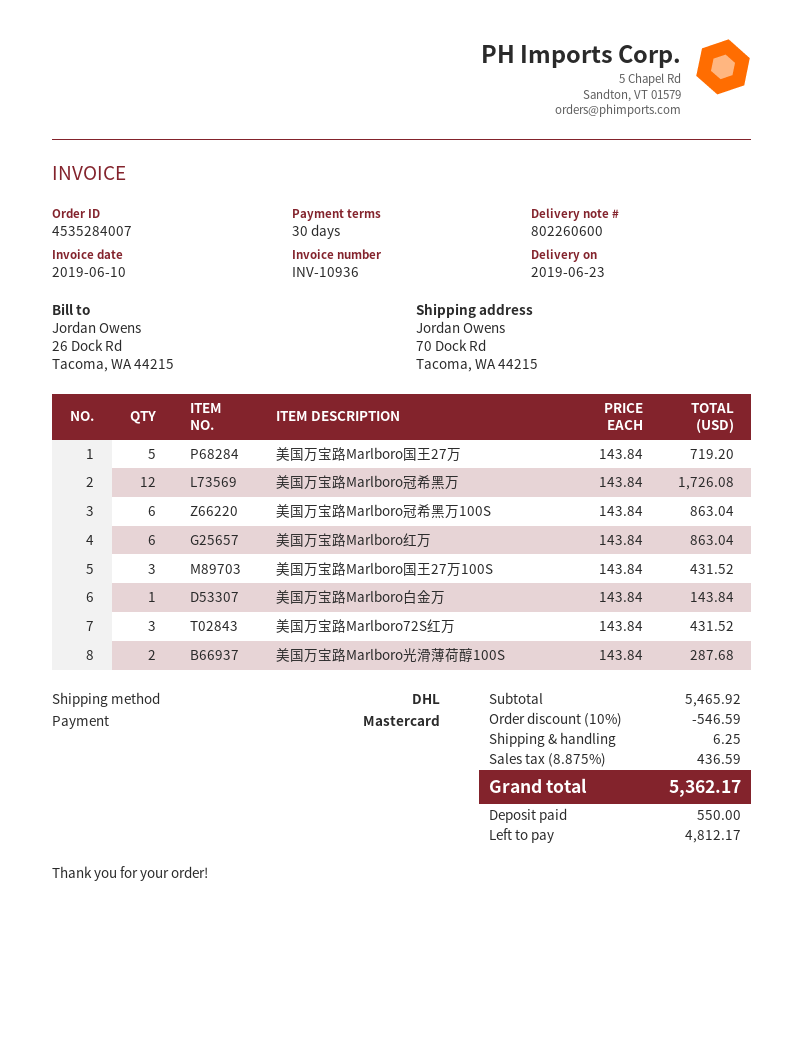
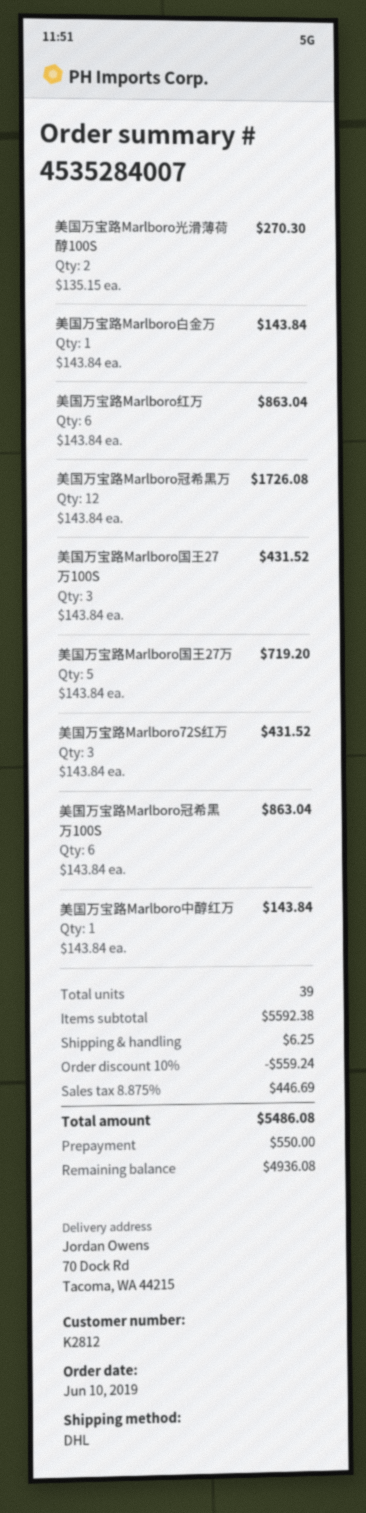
美国万宝路Marlboro光滑薄荷醇100S: 2 x 143.84 = 287.68 -> 2 x 135.15 = 270.30
美国万宝路Marlboro中醇红万: none -> 1 x 143.84 = 143.84
subtotal: 5465.92 -> 5592.38
discount: 10% = 546.59 -> 10% = 559.24
tax: 8.875% = 436.59 -> 8.875% = 446.69
total: 5362.17 -> 5486.08
balance: 4812.17 -> 4936.08

